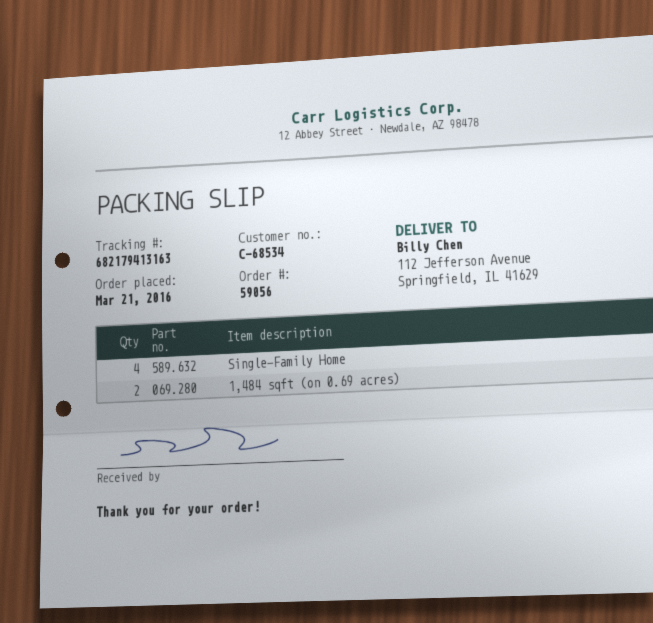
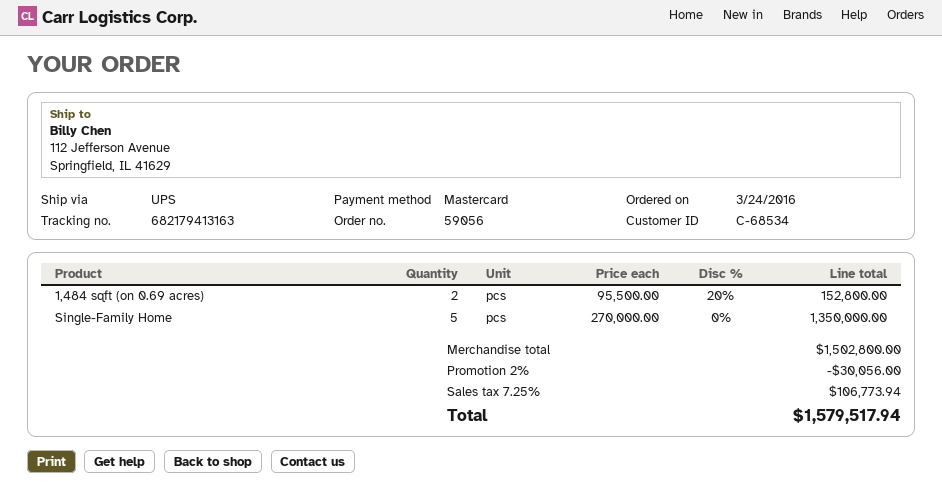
order date: 2016-03-21 -> 2016-03-24
Single-Family Home: 4 -> 5

